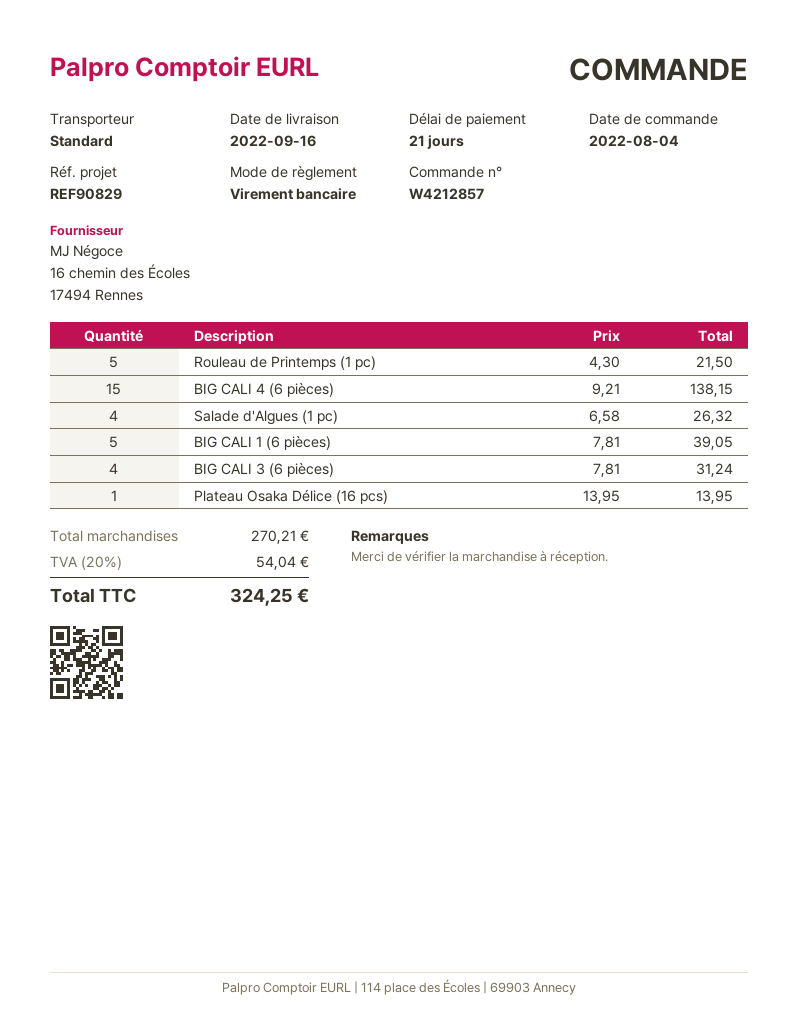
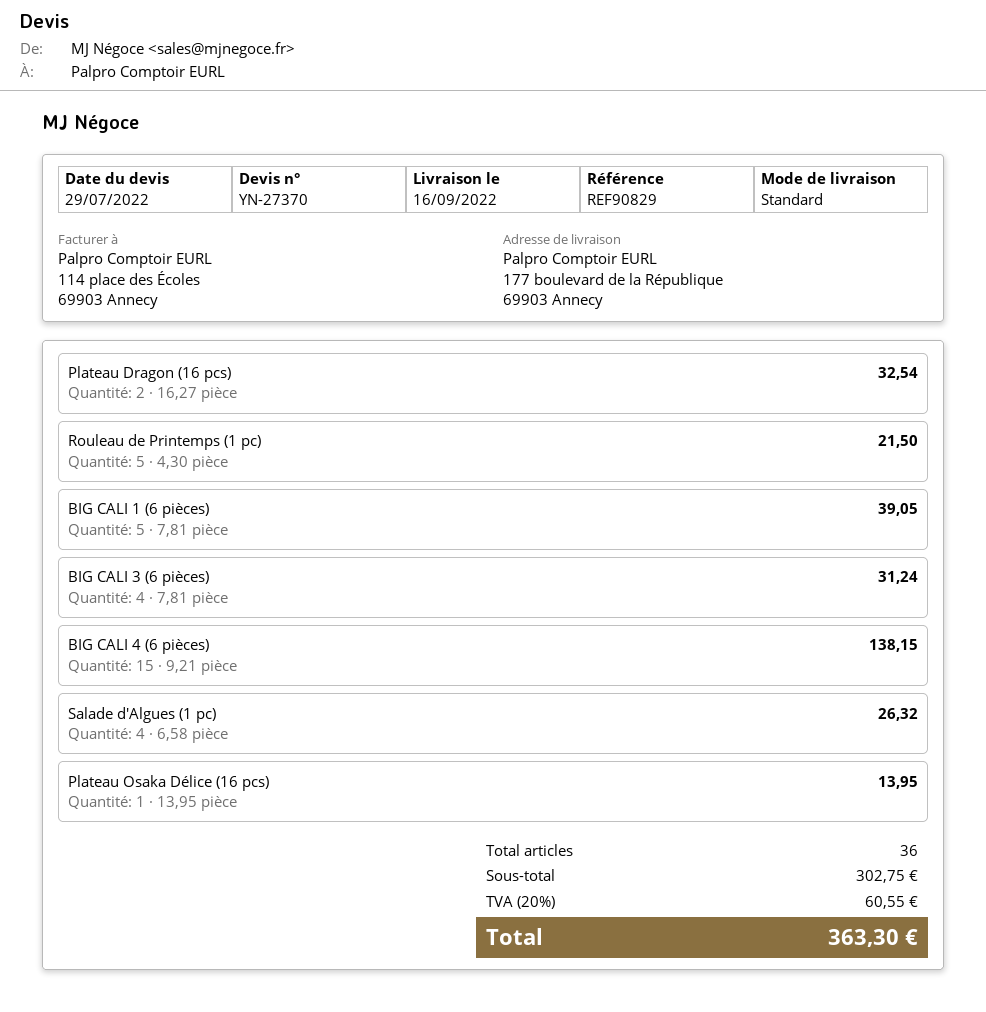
Plateau Dragon (16 pcs): none -> 2 x 16.27 = 32.54
subtotal: 270.21 -> 302.75
tax: 20% = 54.04 -> 20% = 60.55
total: 324.25 -> 363.30

